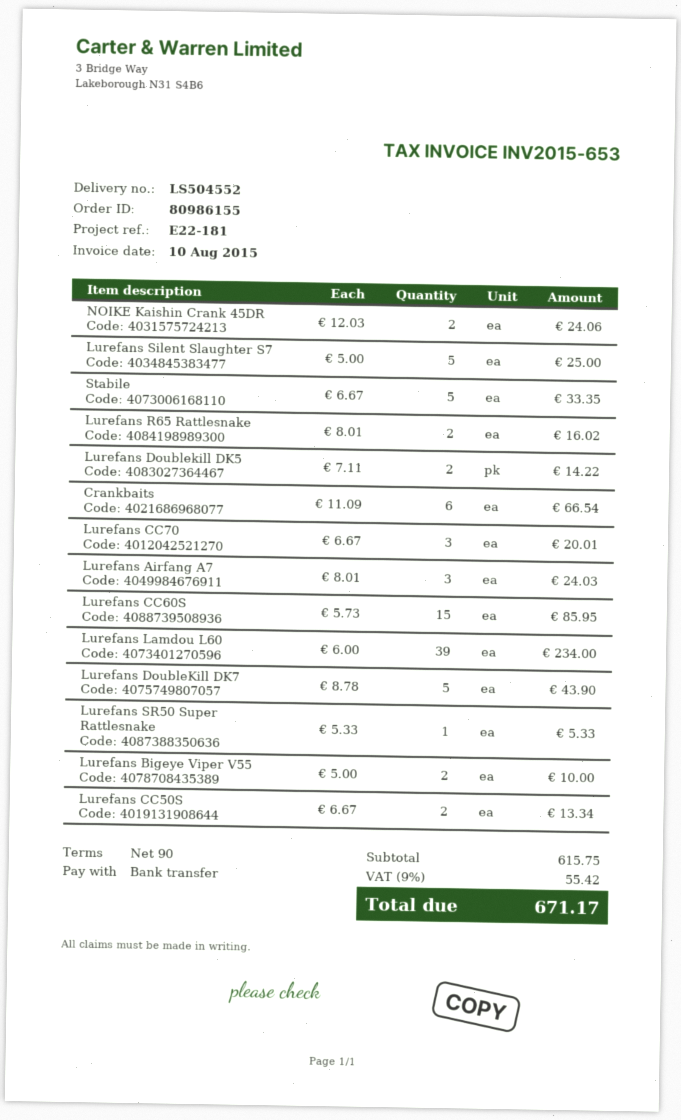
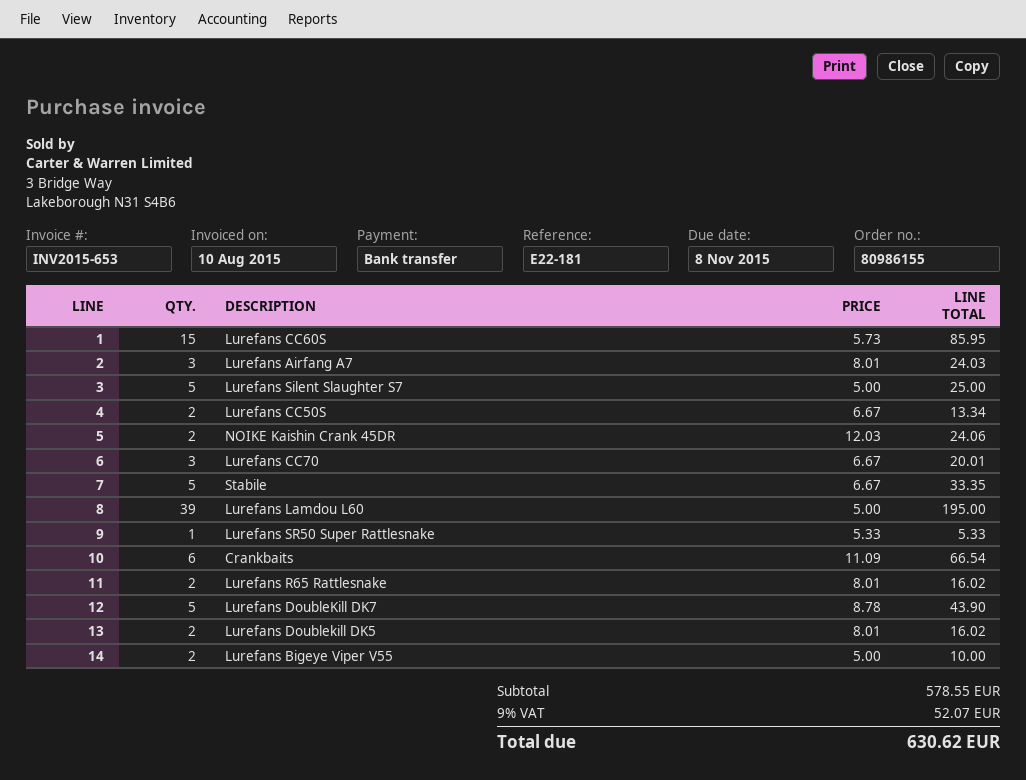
Lurefans Doublekill DK5: 2 x 7.11 = 14.22 -> 2 x 8.01 = 16.02
Lurefans Lamdou L60: 39 x 6.00 = 234.00 -> 39 x 5.00 = 195.00
subtotal: 615.75 -> 578.55
tax: 9% = 55.42 -> 9% = 52.07
total: 671.17 -> 630.62

